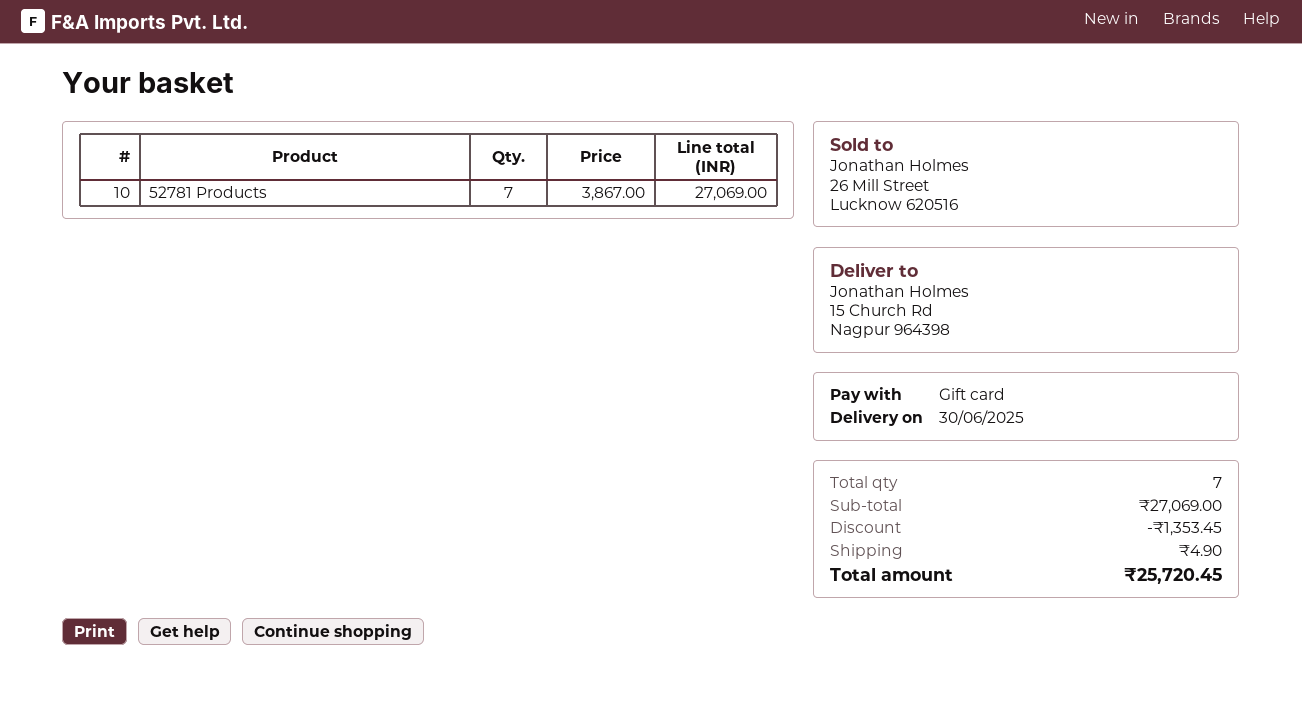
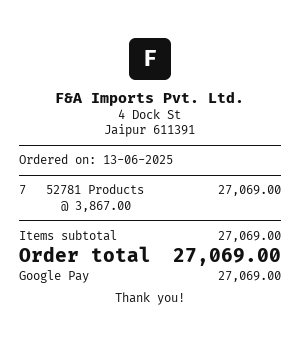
payment method: gift card -> Google Pay
discount: 1353.45 -> none
shipping: 4.90 -> none
total: 25720.45 -> 27069.00

